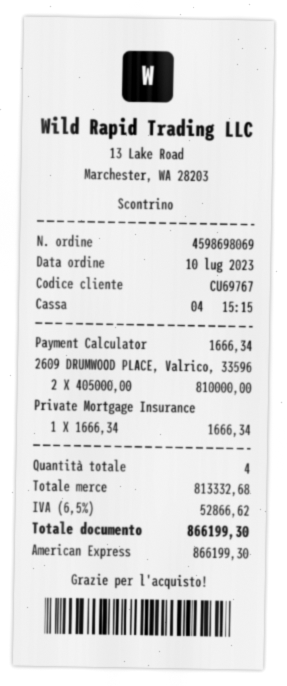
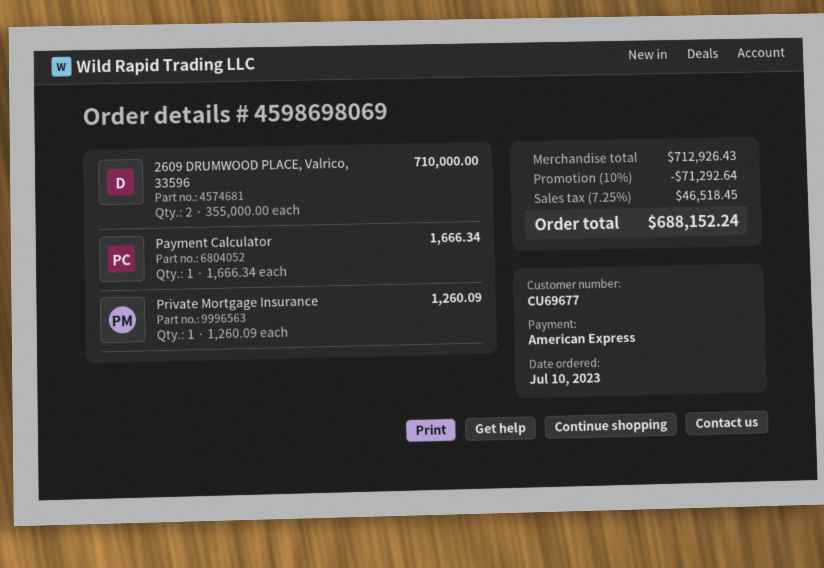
customer number: CU69767 -> CU69677
2609 DRUMWOOD PLACE, Valrico, 33596: 2 x 405000.00 = 810000.00 -> 2 x 355000.00 = 710000.00
Private Mortgage Insurance: 1 x 1666.34 = 1666.34 -> 1 x 1260.09 = 1260.09
subtotal: 813332.68 -> 712926.43
discount: none -> 10% = 71292.64
tax: 6.5% = 52866.62 -> 7.25% = 46518.45
total: 866199.30 -> 688152.24

